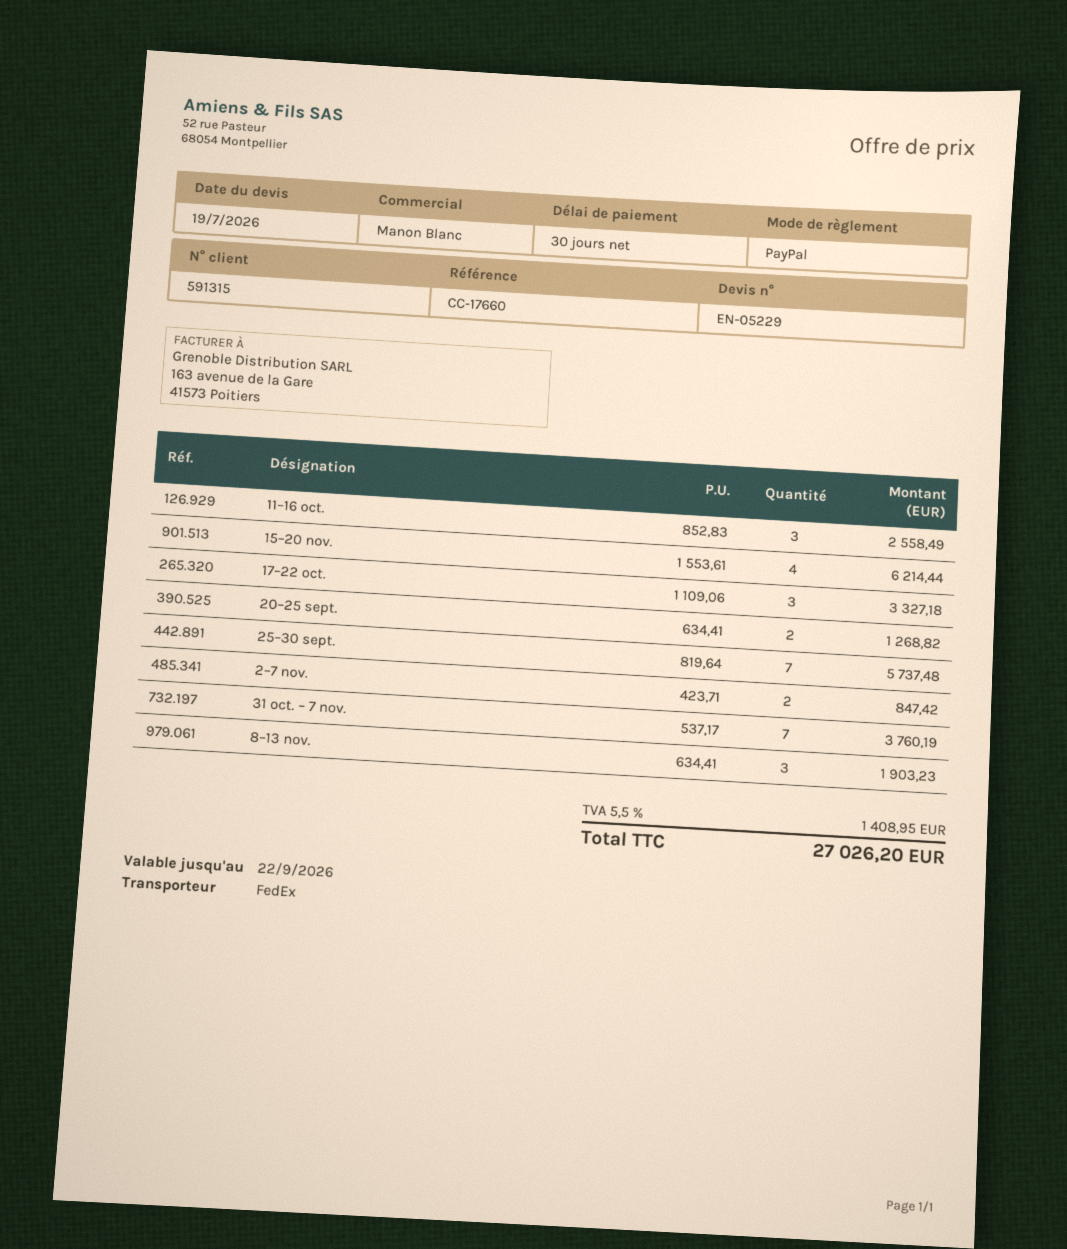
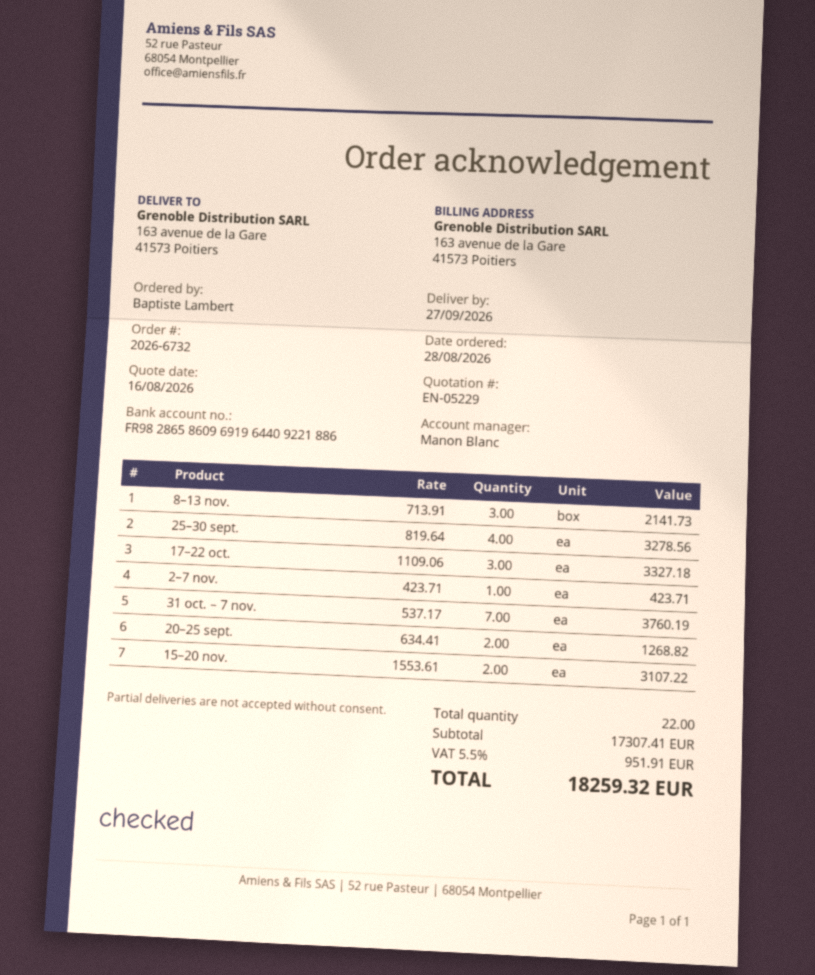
quote date: 2026-07-19 -> 2026-08-16
11–16 oct.: 3 x 852.83 = 2558.49 -> none
15–20 nov.: 4 x 1553.61 = 6214.44 -> 2 x 1553.61 = 3107.22
25–30 sept.: 7 x 819.64 = 5737.48 -> 4 x 819.64 = 3278.56
2–7 nov.: 2 x 423.71 = 847.42 -> 1 x 423.71 = 423.71
8–13 nov.: 3 x 634.41 = 1903.23 -> 3 x 713.91 = 2141.73
tax: 5.5% = 1408.95 -> 5.5% = 951.91
total: 27026.20 -> 18259.32

